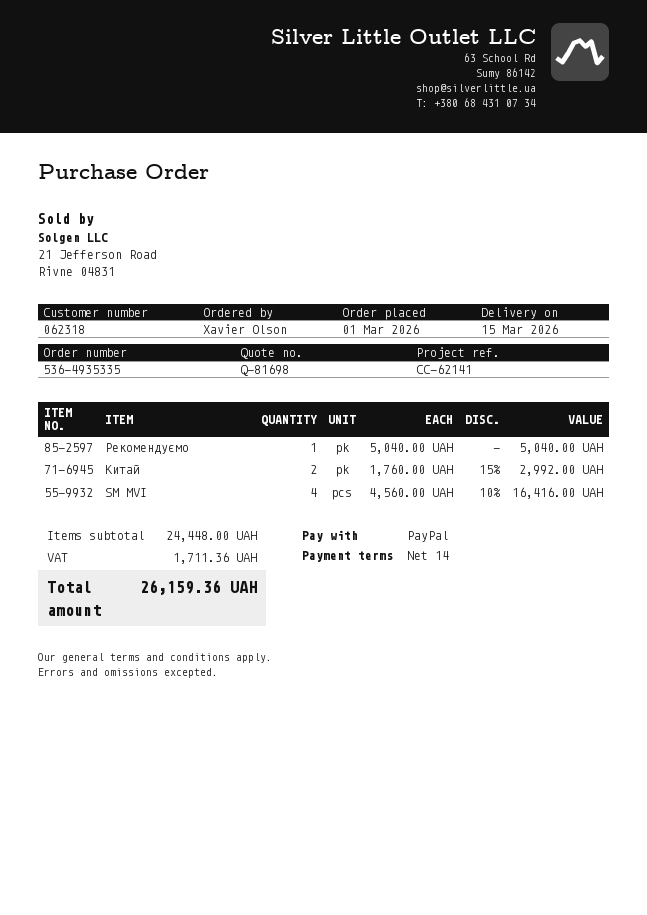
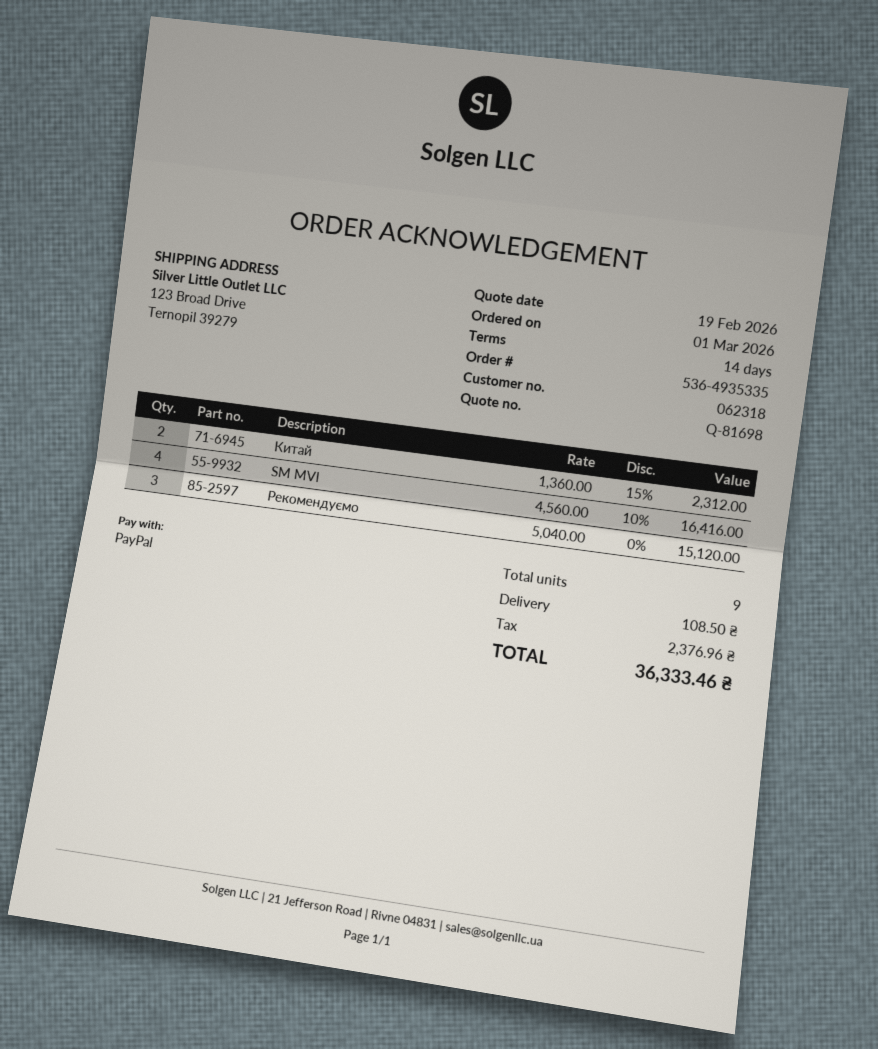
Рекомендуємо: 1 x 5040.00 = 5040.00 -> 3 x 5040.00 = 15120.00
Китай: 2 x 1760.00 - 15% = 2992.00 -> 2 x 1360.00 - 15% = 2312.00
shipping: none -> 108.50
tax: 1711.36 -> 2376.96
total: 26159.36 -> 36333.46

